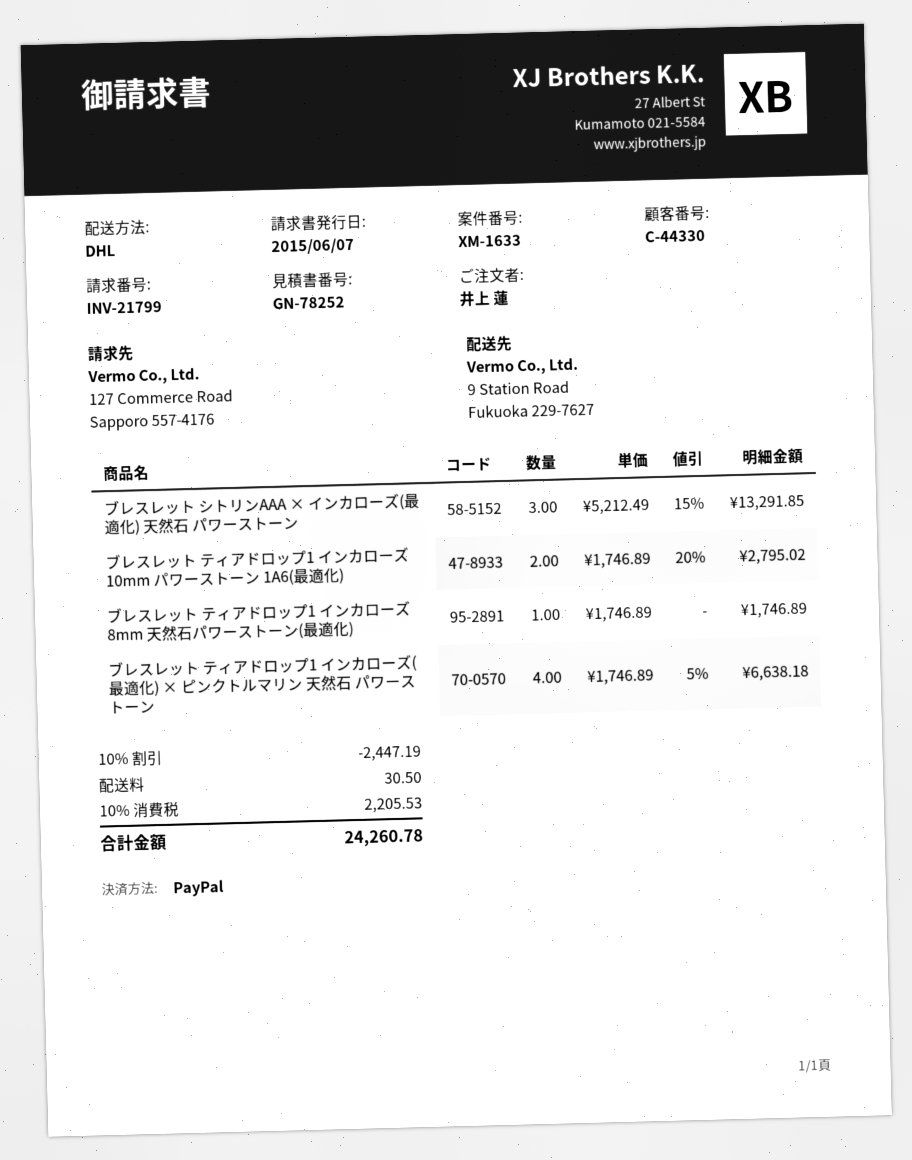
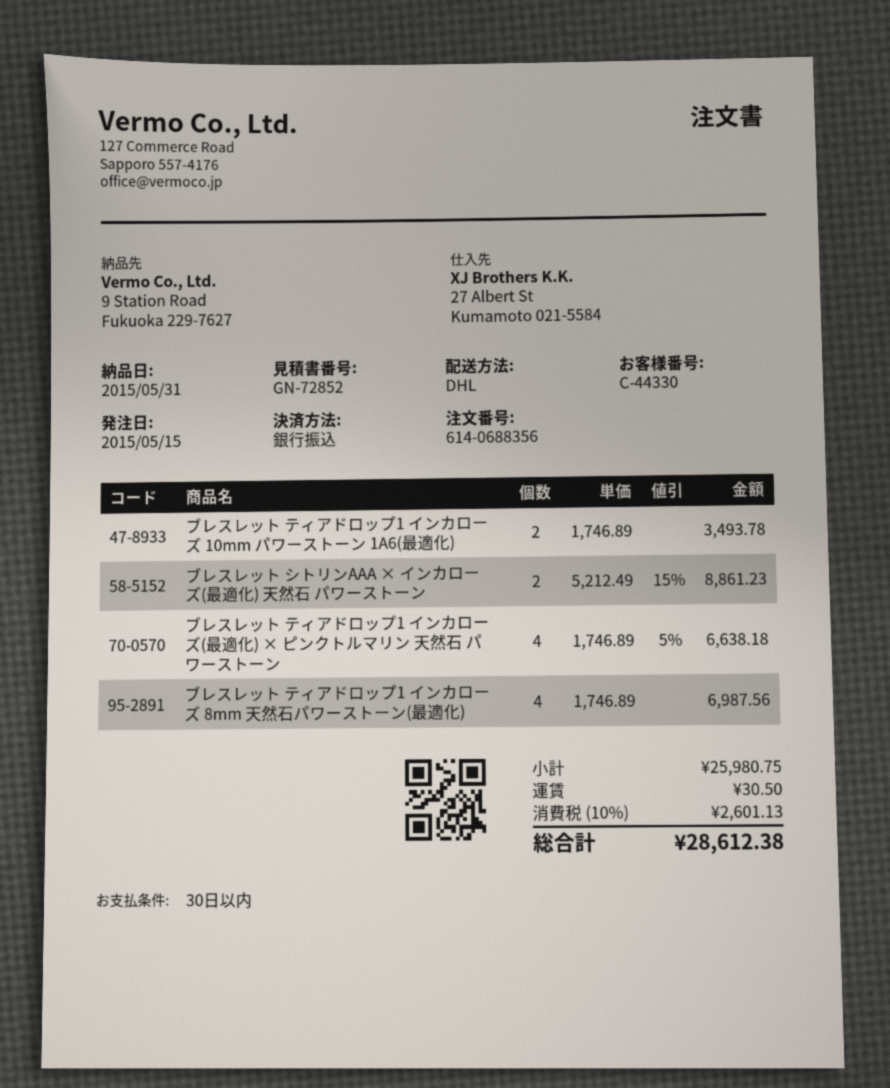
quote number: GN-78252 -> GN-72852
payment method: PayPal -> bank transfer
ブレスレット シトリンAAA × インカローズ(最適化) 天然石 パワーストーン: 3 x 5212.49 - 15% = 13291.85 -> 2 x 5212.49 - 15% = 8861.23
ブレスレット ティアドロップ1 インカローズ 10mm パワーストーン 1A6(最適化): 2 x 1746.89 - 20% = 2795.02 -> 2 x 1746.89 = 3493.78
ブレスレット ティアドロップ1 インカローズ 8mm 天然石パワーストーン(最適化): 1 x 1746.89 = 1746.89 -> 4 x 1746.89 = 6987.56
discount: 10% = 2447.19 -> none
tax: 10% = 2205.53 -> 10% = 2601.13
total: 24260.78 -> 28612.38

